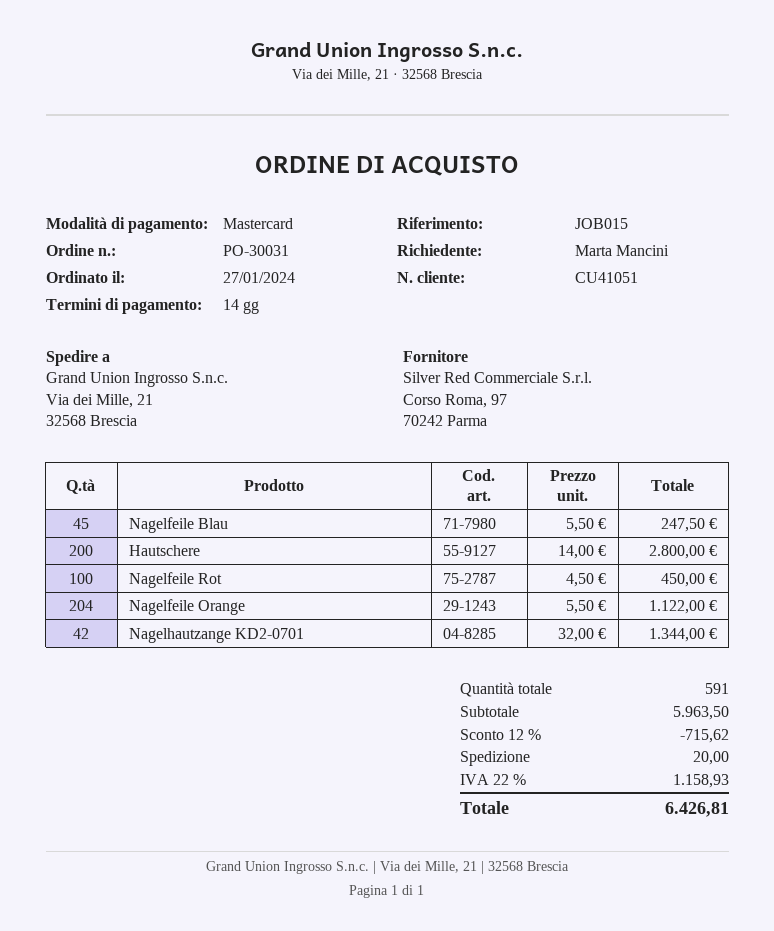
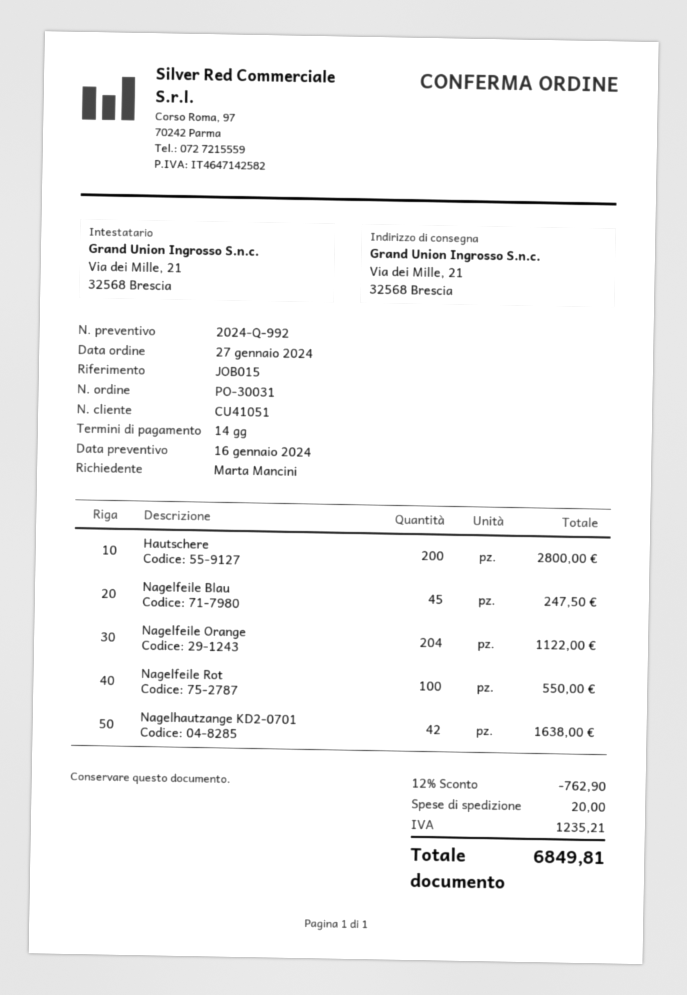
Nagelfeile Rot: 100 for 450.00 -> 100 for 550.00
Nagelhautzange KD2-0701: 42 for 1344.00 -> 42 for 1638.00
discount: 12% = 715.62 -> 12% = 762.90
tax: 1158.93 -> 1235.21
total: 6426.81 -> 6849.81

